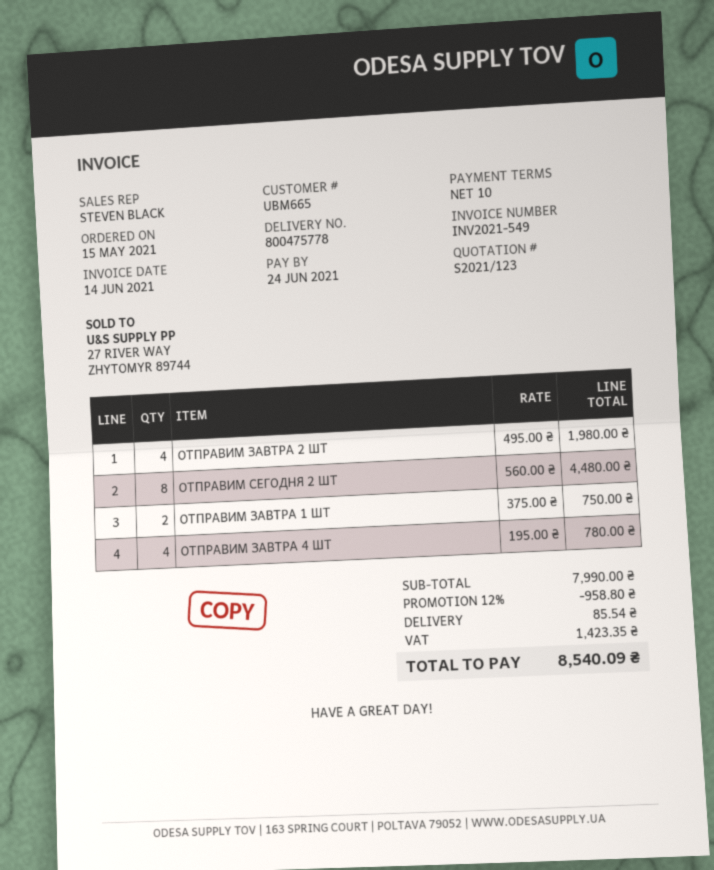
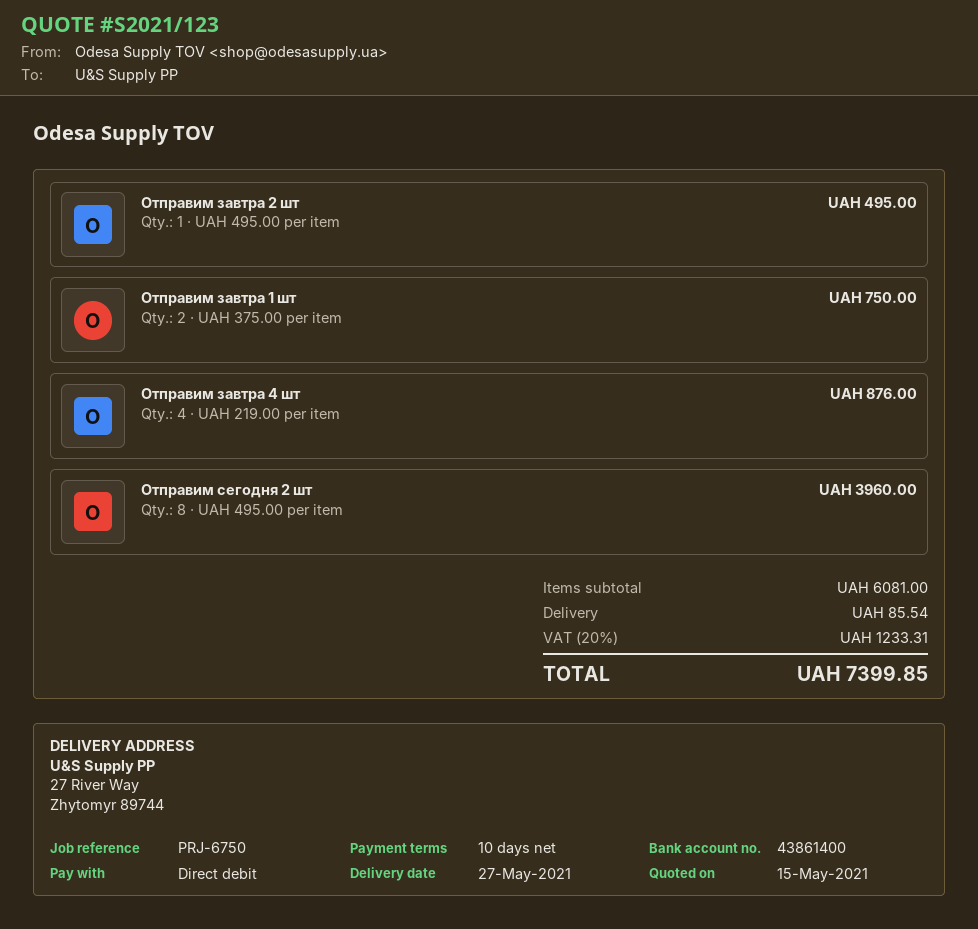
ОТПРАВИМ ЗАВТРА 2 ШТ: 4 x 495.00 = 1980.00 -> 1 x 495.00 = 495.00
ОТПРАВИМ СЕГОДНЯ 2 ШТ: 8 x 560.00 = 4480.00 -> 8 x 495.00 = 3960.00
ОТПРАВИМ ЗАВТРА 4 ШТ: 4 x 195.00 = 780.00 -> 4 x 219.00 = 876.00
subtotal: 7990.00 -> 6081.00
discount: 12% = 958.80 -> none
tax: 1423.35 -> 1233.31
total: 8540.09 -> 7399.85

